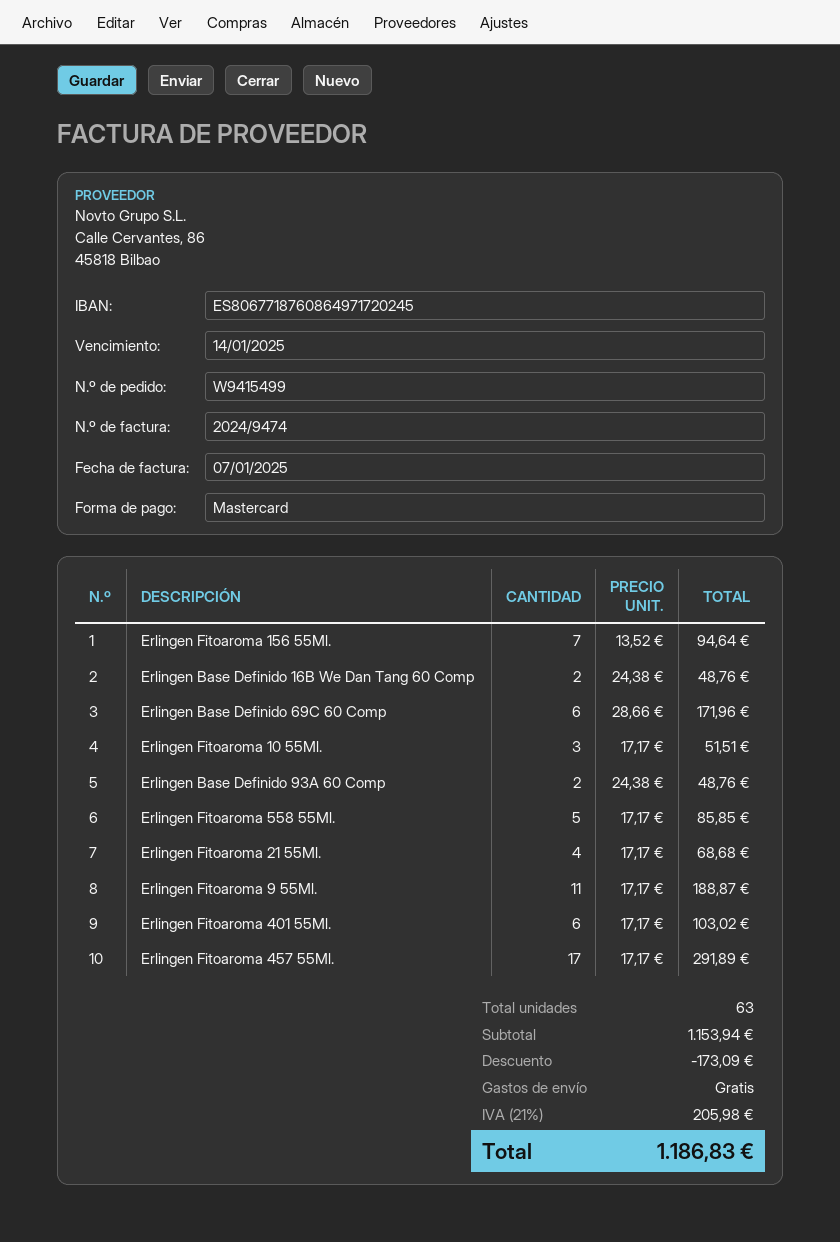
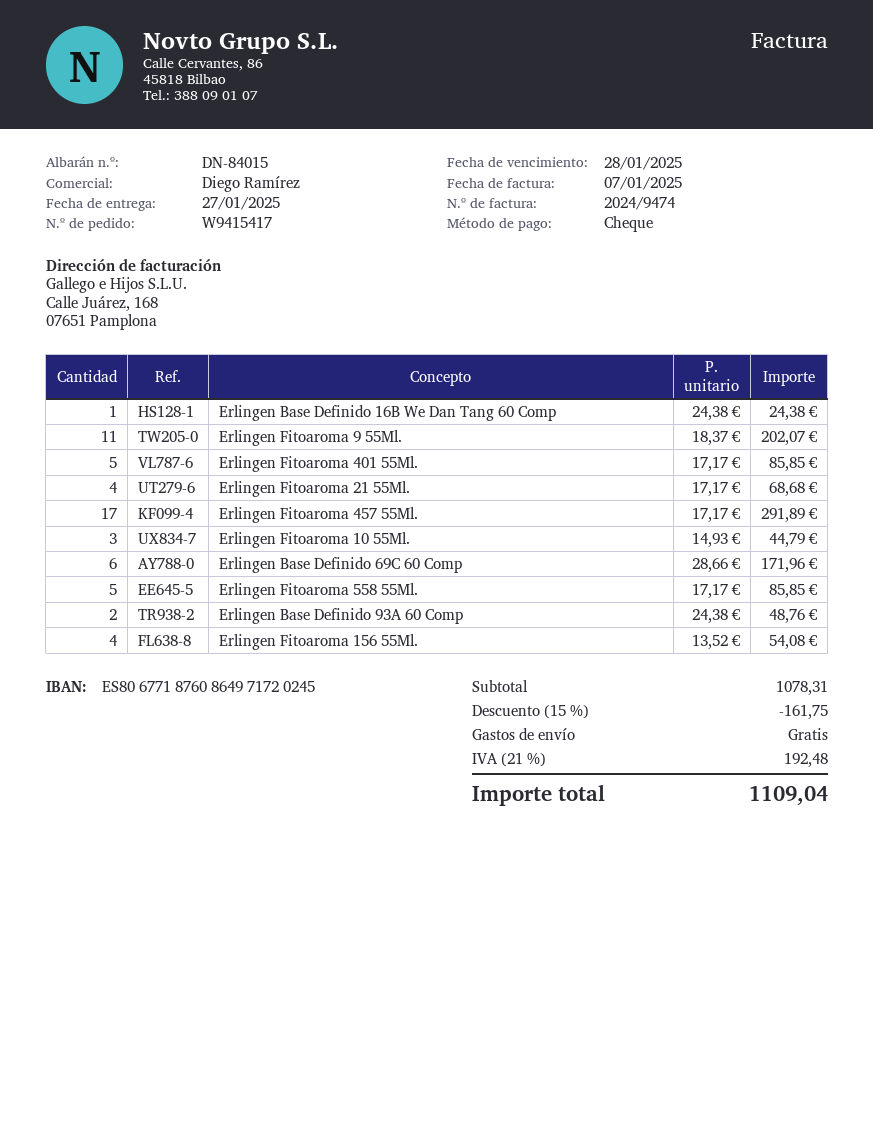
order number: W9415499 -> W9415417
due date: 2025-01-14 -> 2025-01-28
payment method: Mastercard -> cheque
Erlingen Fitoaroma 156 55Ml.: 7 x 13.52 = 94.64 -> 4 x 13.52 = 54.08
Erlingen Base Definido 16B We Dan Tang 60 Comp: 2 x 24.38 = 48.76 -> 1 x 24.38 = 24.38
Erlingen Fitoaroma 10 55Ml.: 3 x 17.17 = 51.51 -> 3 x 14.93 = 44.79
Erlingen Fitoaroma 9 55Ml.: 11 x 17.17 = 188.87 -> 11 x 18.37 = 202.07
Erlingen Fitoaroma 401 55Ml.: 6 x 17.17 = 103.02 -> 5 x 17.17 = 85.85
subtotal: 1153.94 -> 1078.31
discount: 173.09 -> 161.75
tax: 21% = 205.98 -> 21% = 192.48
total: 1186.83 -> 1109.04

